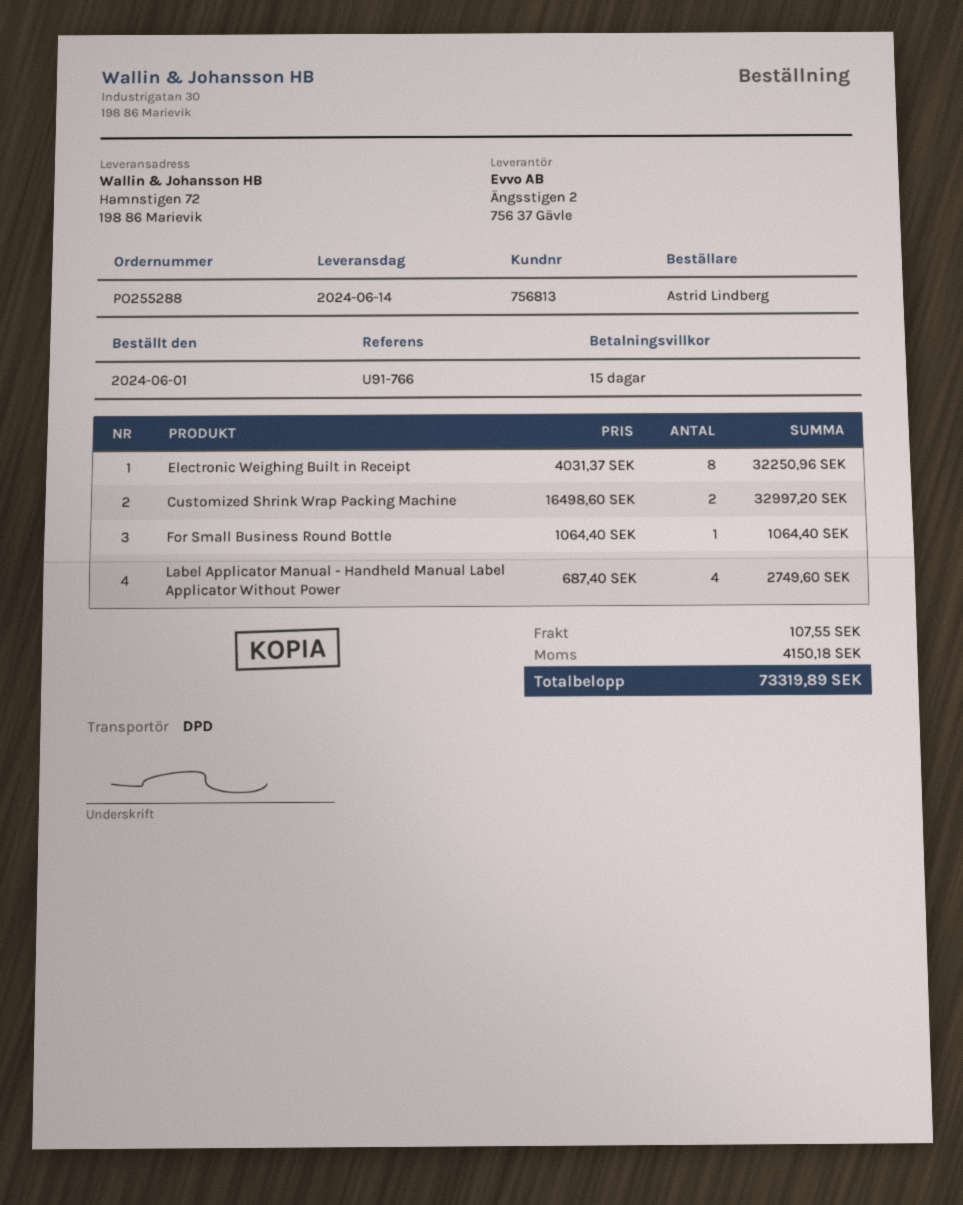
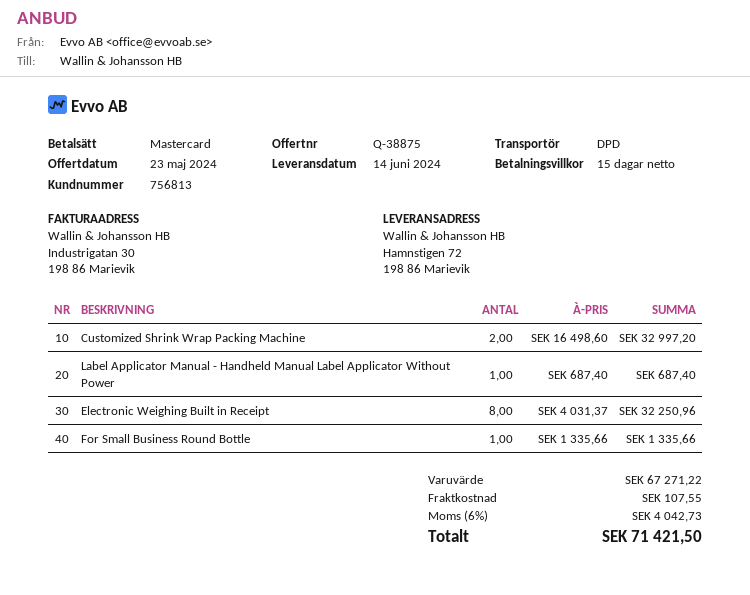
For Small Business Round Bottle: 1 x 1064.40 = 1064.40 -> 1 x 1335.66 = 1335.66
Label Applicator Manual - Handheld Manual Label Applicator Without Power: 4 x 687.40 = 2749.60 -> 1 x 687.40 = 687.40
tax: 4150.18 -> 4042.73
total: 73319.89 -> 71421.50

